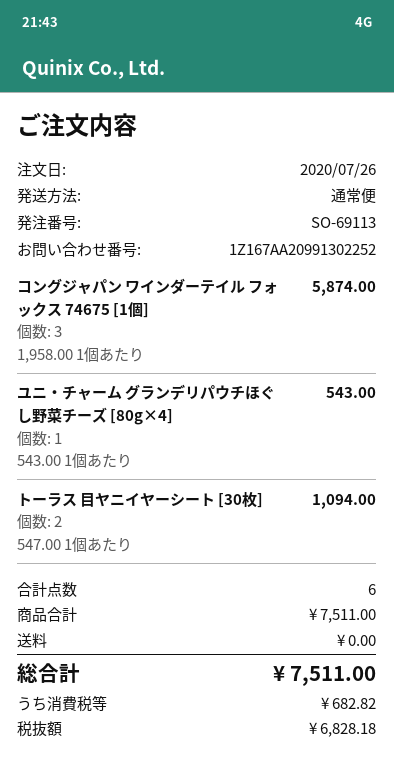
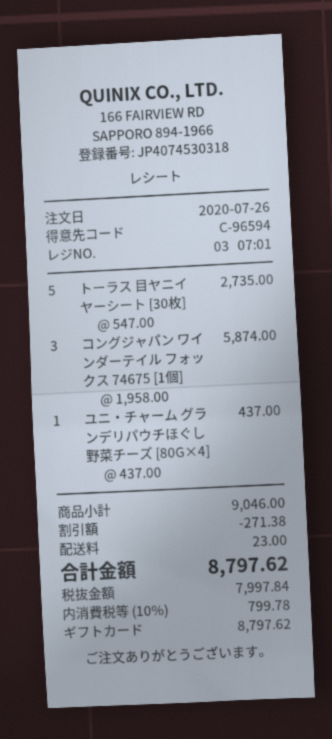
ユニ・チャーム グランデリパウチほぐし野菜チーズ [80g×4]: 1 x 543.00 = 543.00 -> 1 x 437.00 = 437.00
トーラス 目ヤニイヤーシート [30枚]: 2 x 547.00 = 1094.00 -> 5 x 547.00 = 2735.00
subtotal: 7511.00 -> 9046.00
discount: none -> 271.38
shipping: 0.00 -> 23.00
net: 6828.18 -> 7997.84
tax: 682.82 -> 799.78
total: 7511.00 -> 8797.62

